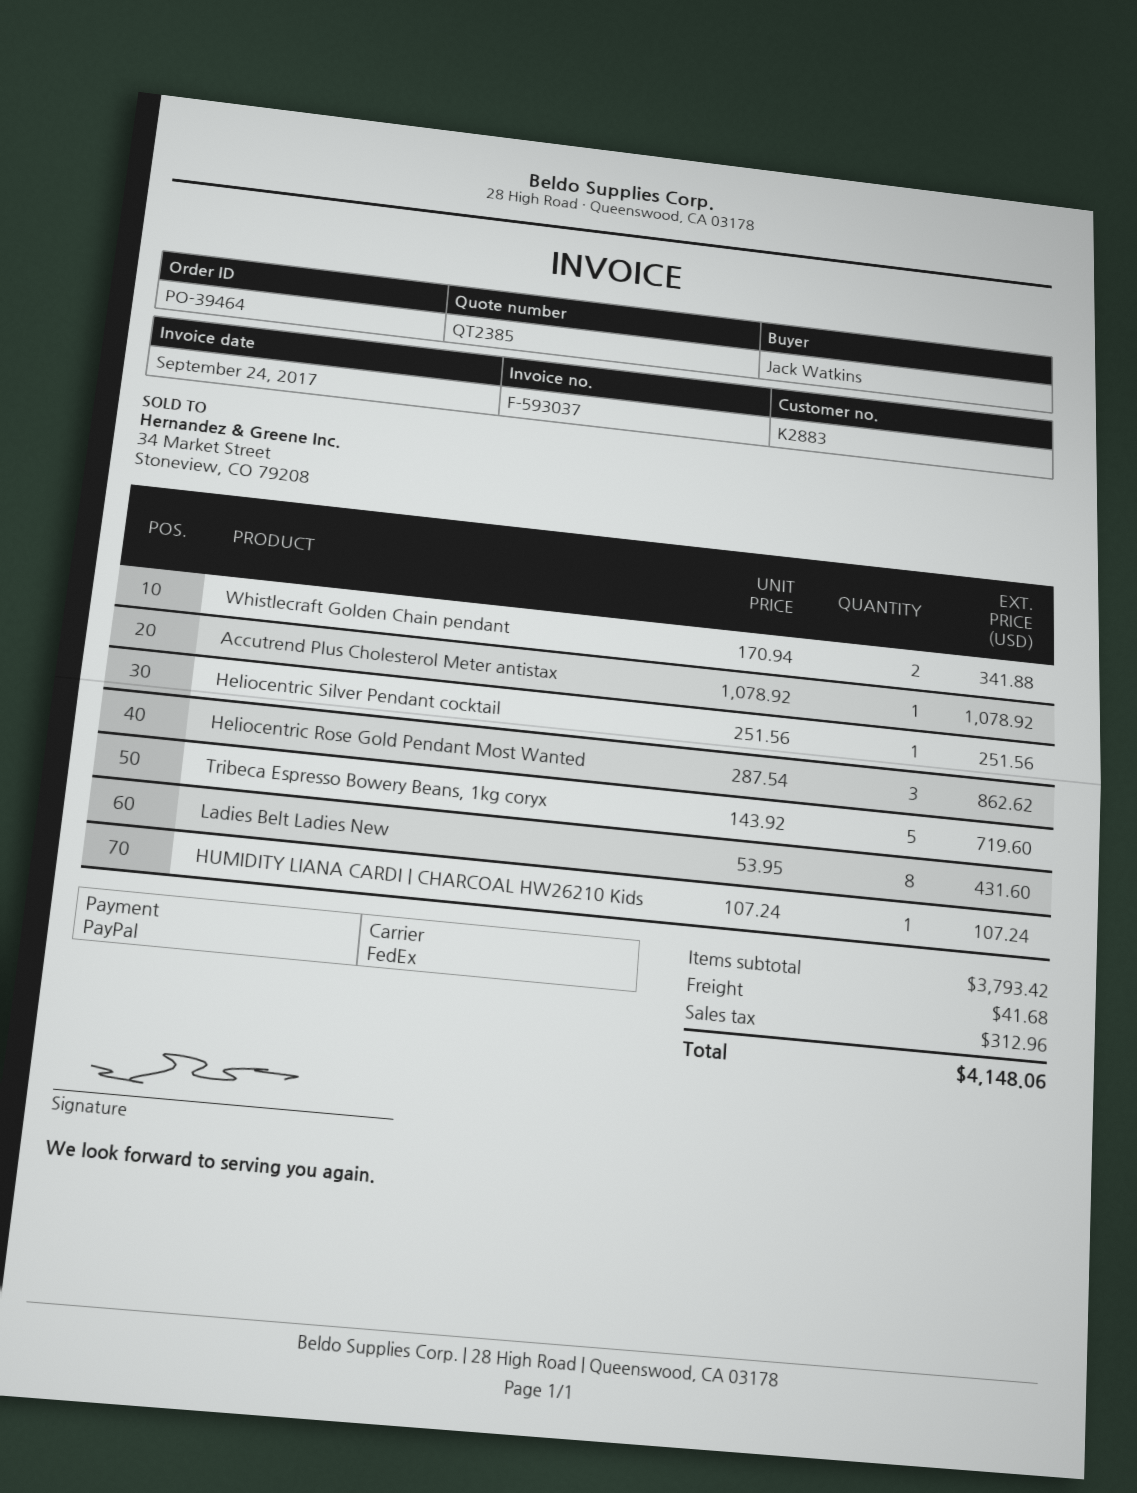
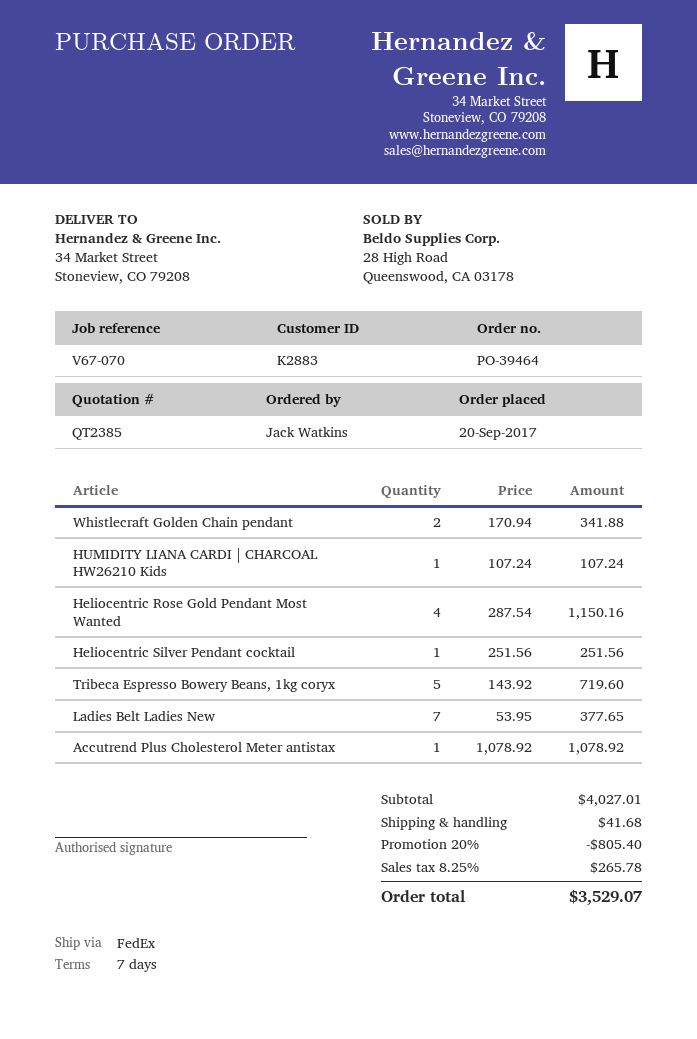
Heliocentric Rose Gold Pendant Most Wanted: 3 x 287.54 = 862.62 -> 4 x 287.54 = 1150.16
Ladies Belt Ladies New: 8 x 53.95 = 431.60 -> 7 x 53.95 = 377.65
subtotal: 3793.42 -> 4027.01
discount: none -> 20% = 805.40
tax: 312.96 -> 265.78
total: 4148.06 -> 3529.07

